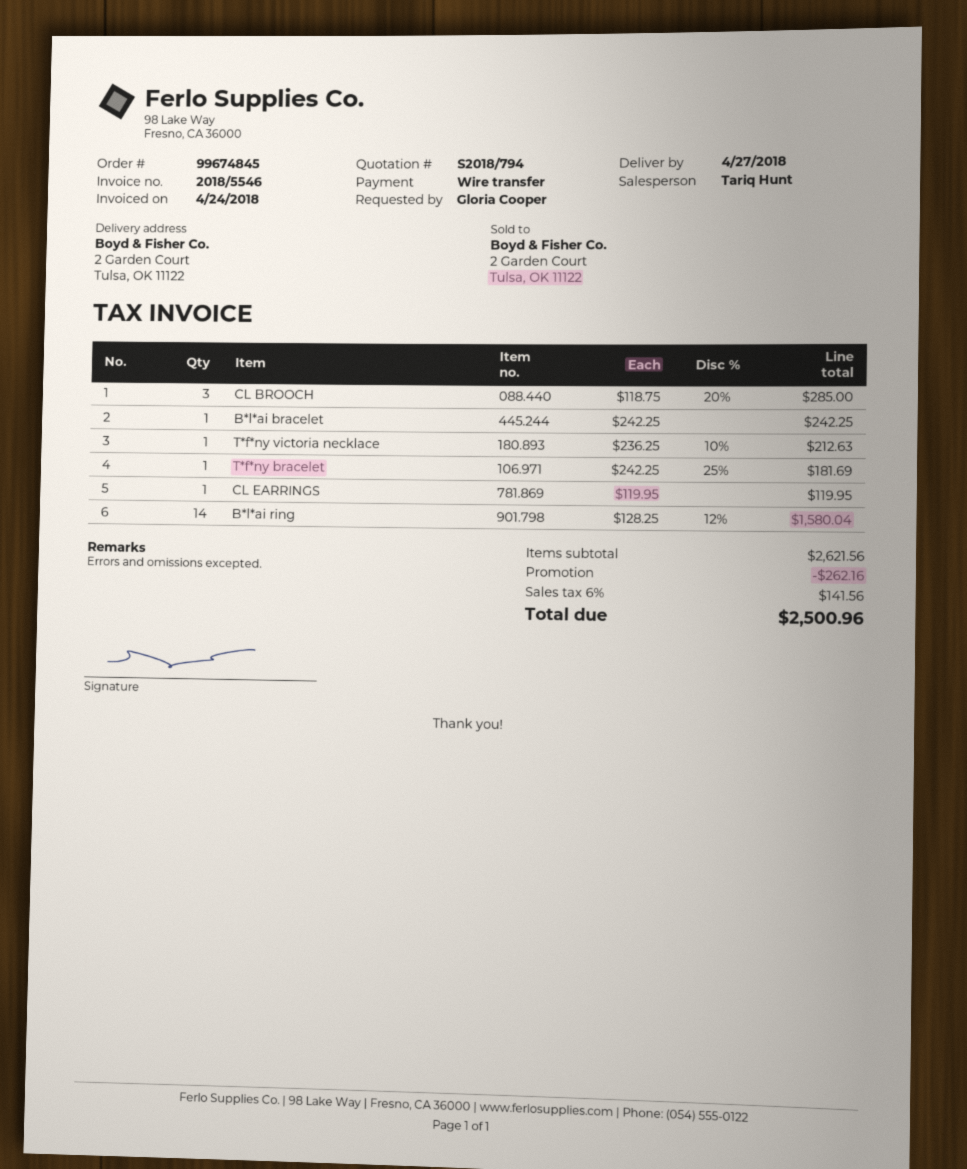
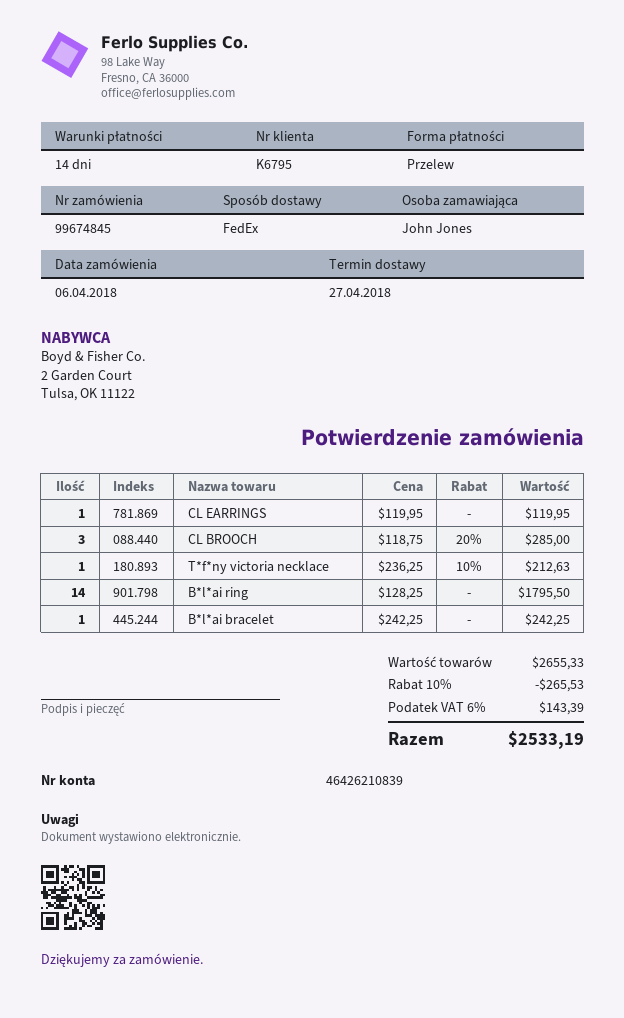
ordered by: Gloria Cooper -> John Jones
T*f*ny bracelet: 1 x 242.25 - 25% = 181.69 -> none
B*l*ai ring: 14 x 128.25 - 12% = 1580.04 -> 14 x 128.25 = 1795.50
subtotal: 2621.56 -> 2655.33
discount: 262.16 -> 265.53
tax: 6% = 141.56 -> 6% = 143.39
total: 2500.96 -> 2533.19

